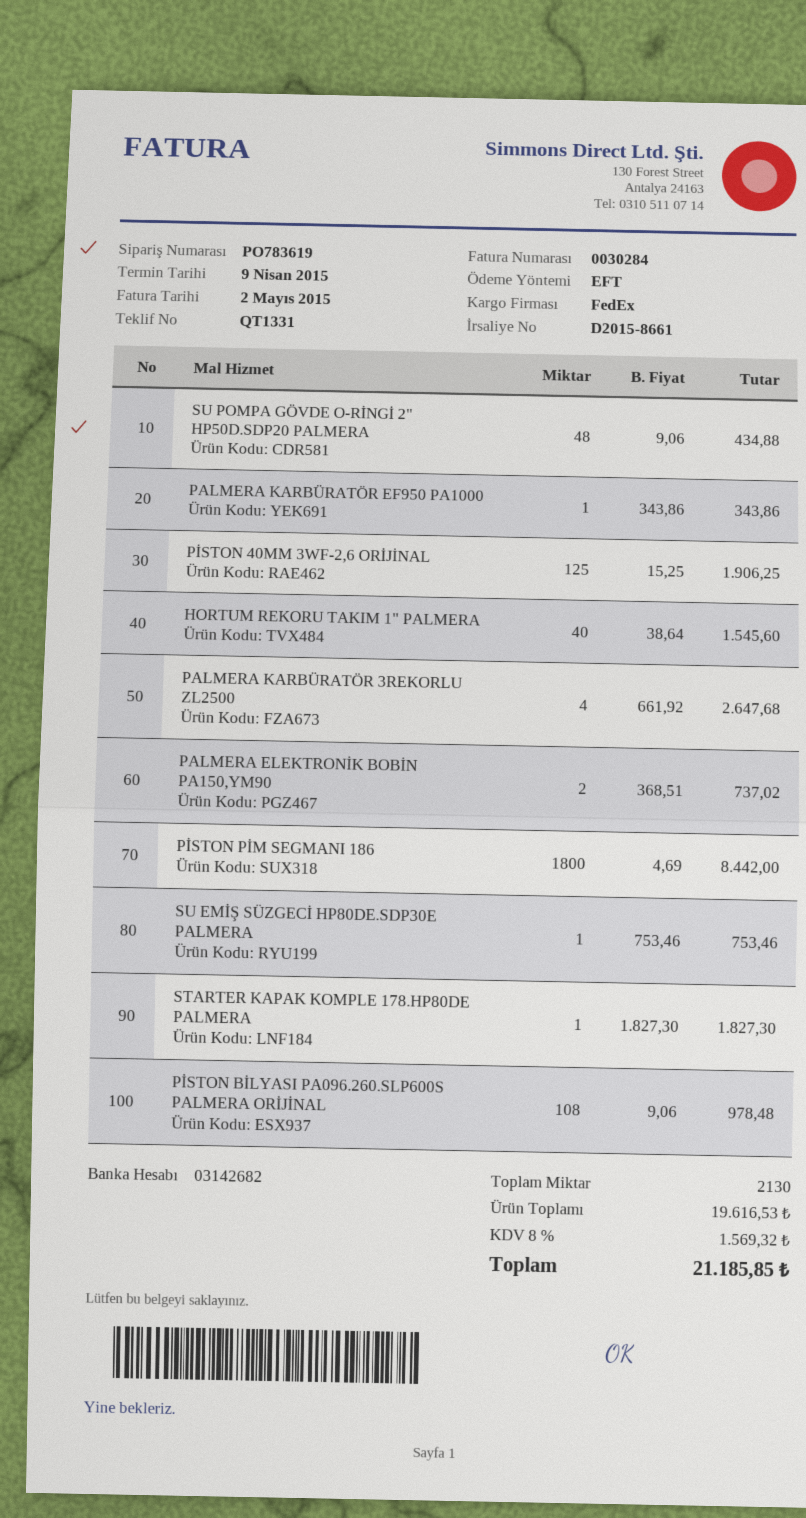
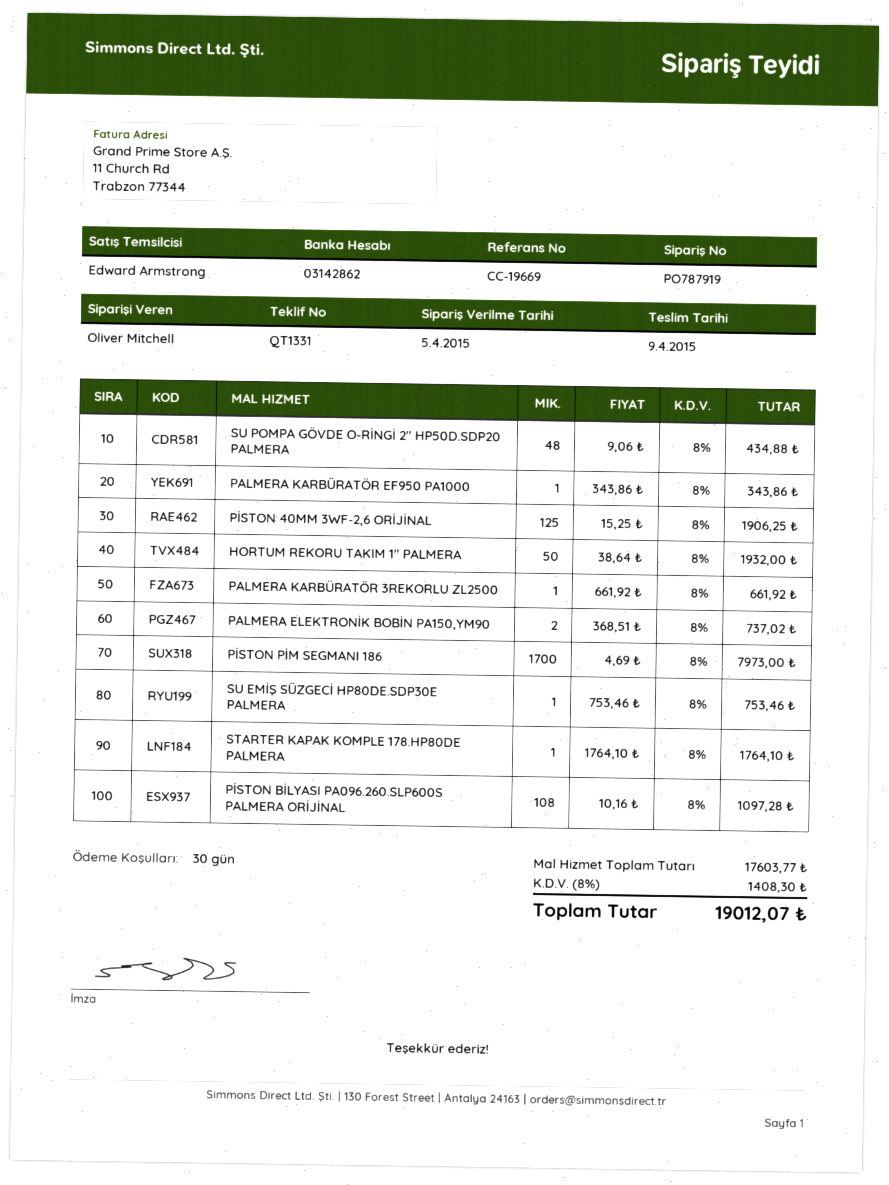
order number: PO783619 -> PO787919
bank account: 03142682 -> 03142862
HORTUM REKORU TAKIM 1" PALMERA: 40 x 38.64 = 1545.60 -> 50 x 38.64 = 1932.00
PALMERA KARBÜRATÖR 3REKORLU ZL2500: 4 x 661.92 = 2647.68 -> 1 x 661.92 = 661.92
PİSTON PİM SEGMANI 186: 1800 x 4.69 = 8442.00 -> 1700 x 4.69 = 7973.00
STARTER KAPAK KOMPLE 178.HP80DE PALMERA: 1 x 1827.30 = 1827.30 -> 1 x 1764.10 = 1764.10
PİSTON BİLYASI PA096.260.SLP600S PALMERA ORİJİNAL: 108 x 9.06 = 978.48 -> 108 x 10.16 = 1097.28
subtotal: 19616.53 -> 17603.77
tax: 8% = 1569.32 -> 8% = 1408.30
total: 21185.85 -> 19012.07

